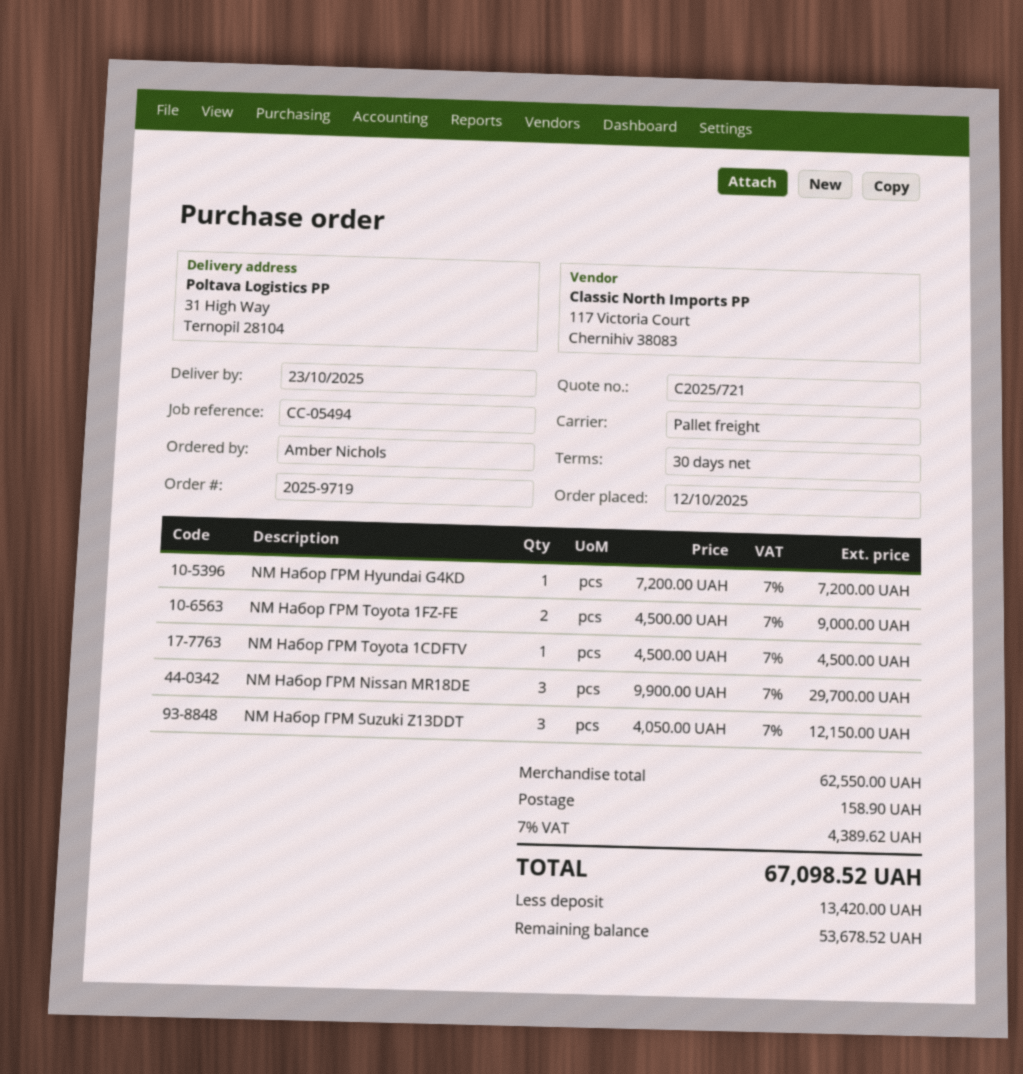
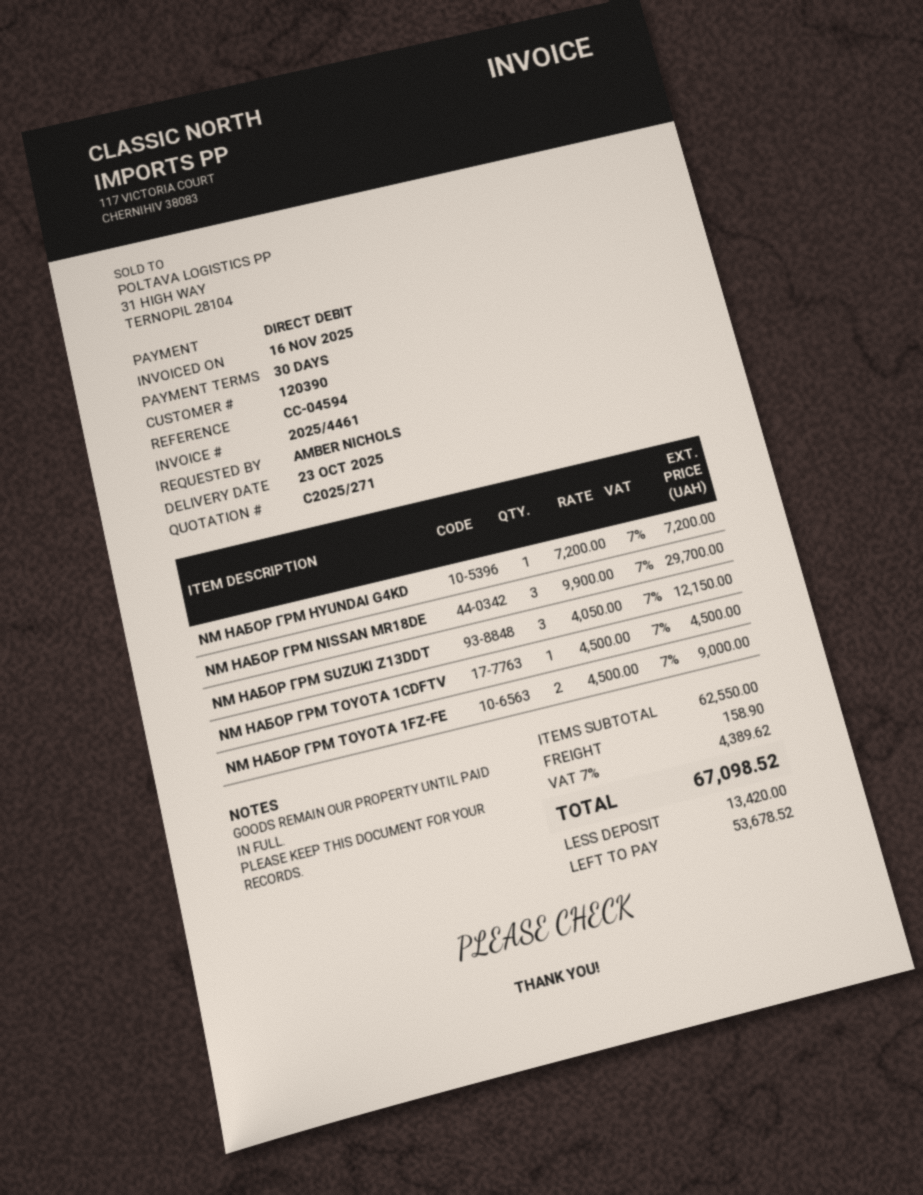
quote number: C2025/721 -> C2025/271
reference: CC-05494 -> CC-04594

